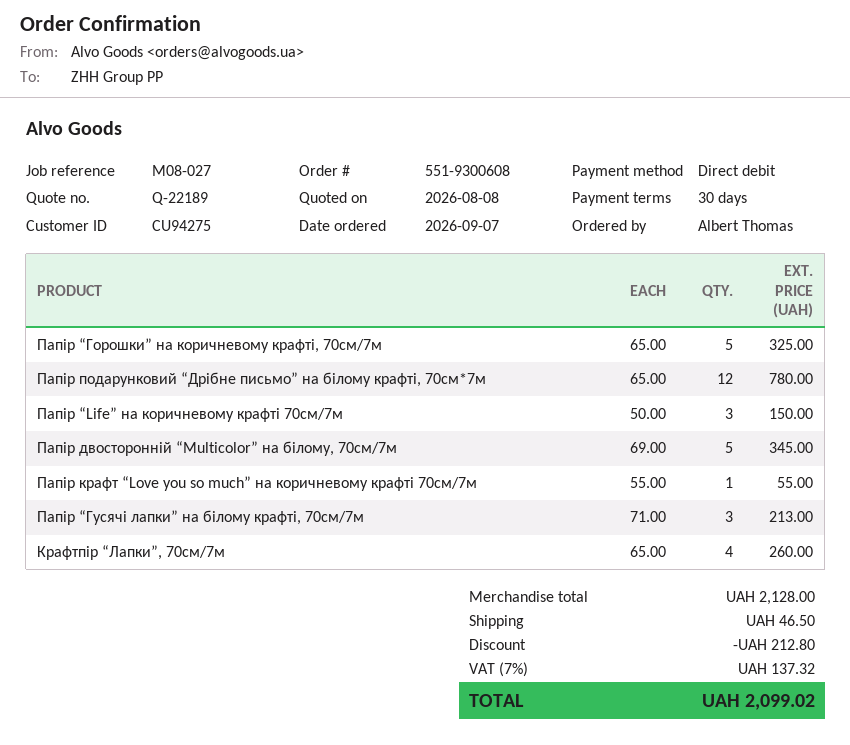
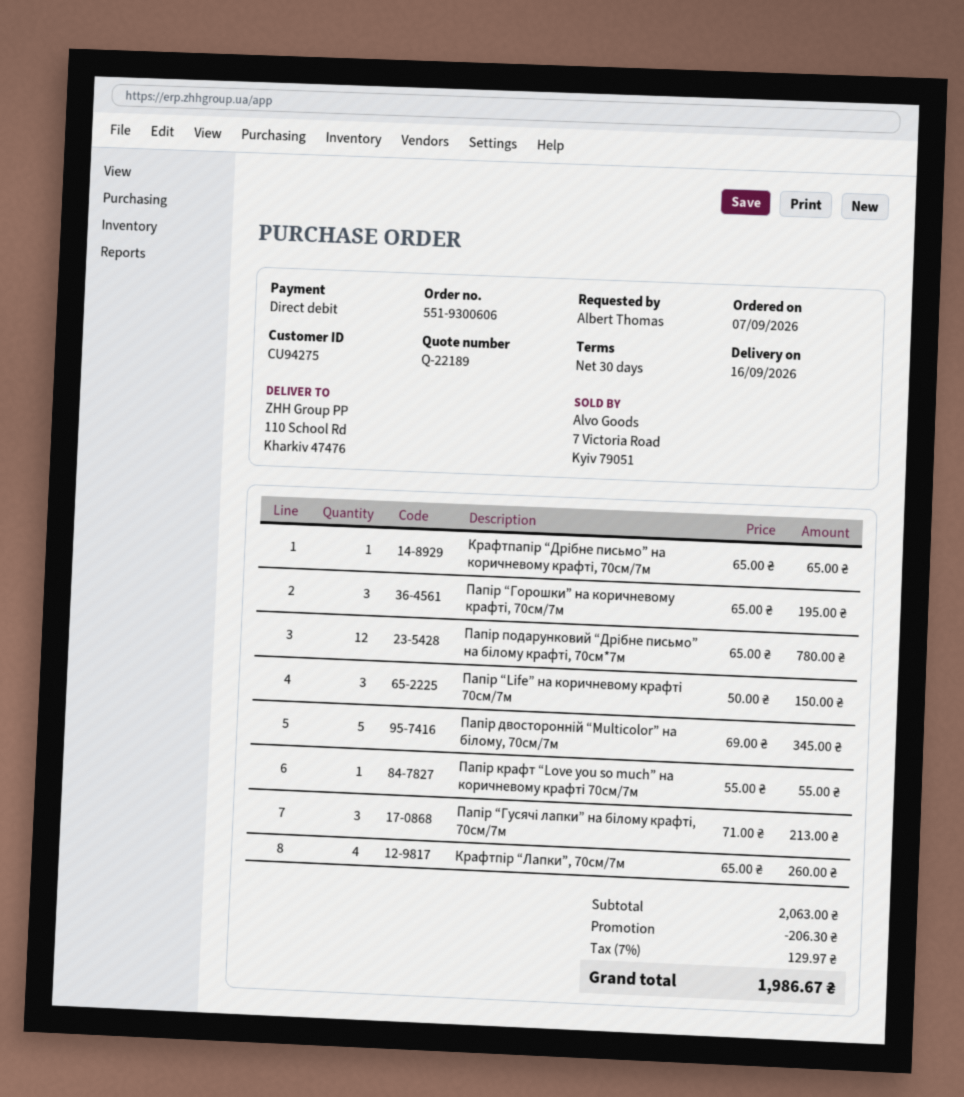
order number: 551-9300608 -> 551-9300606
Папір “Горошки” на коричневому крафті, 70см/7м: 5 x 65.00 = 325.00 -> 3 x 65.00 = 195.00
Крафтпапір “Дрібне письмо” на коричневому крафті, 70см/7м: none -> 1 x 65.00 = 65.00
subtotal: 2128.00 -> 2063.00
discount: 212.80 -> 206.30
shipping: 46.50 -> none
tax: 7% = 137.32 -> 7% = 129.97
total: 2099.02 -> 1986.67

